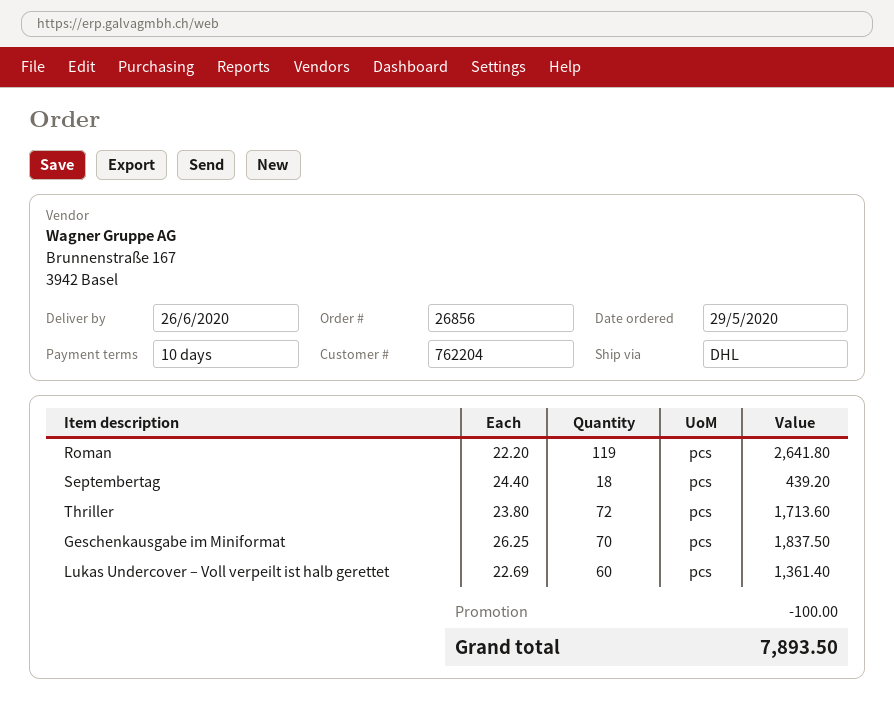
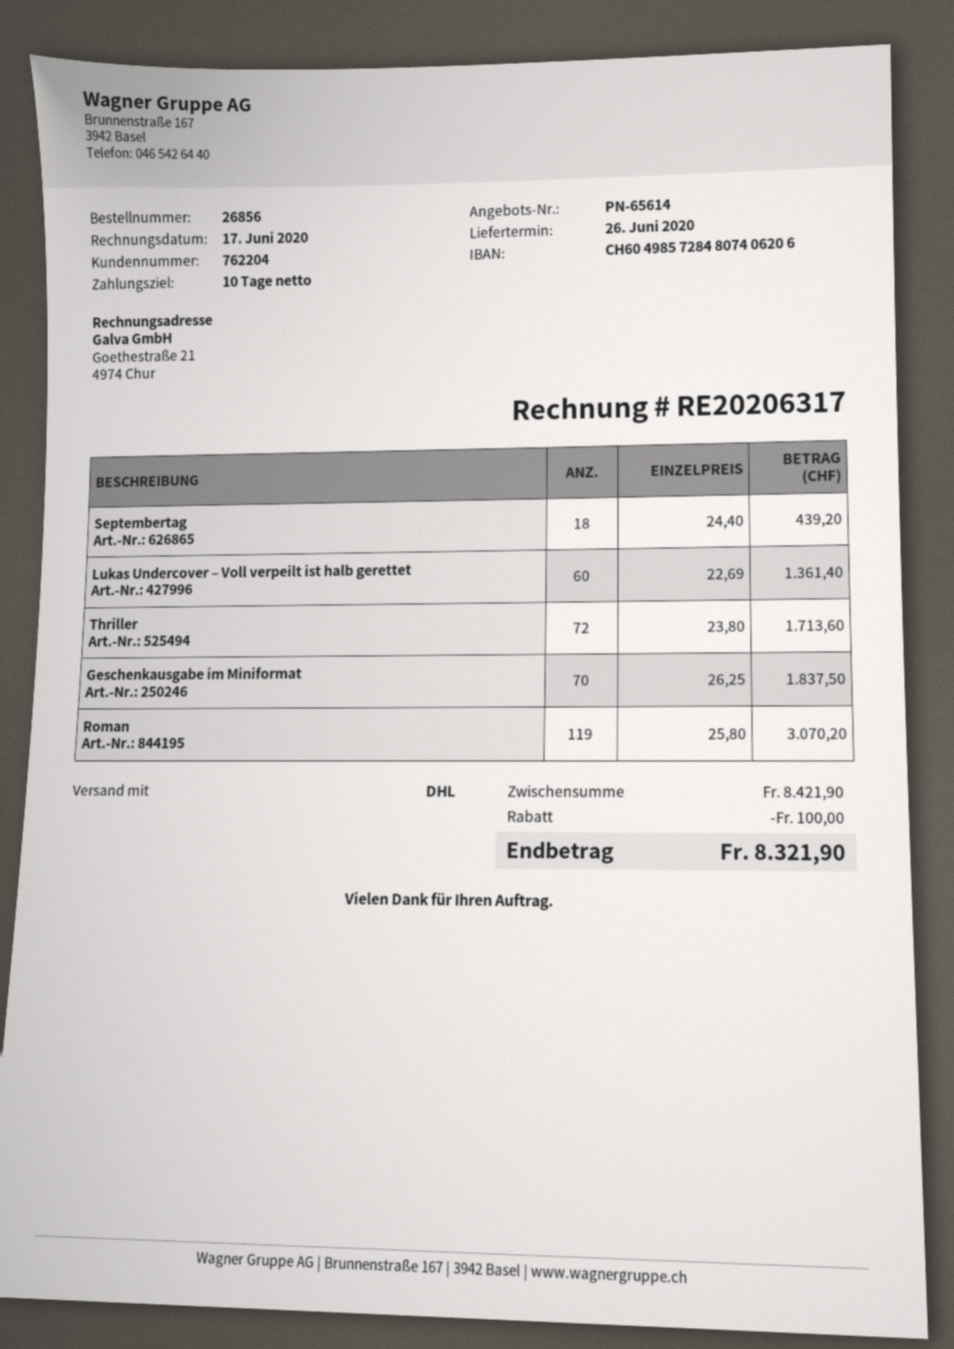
Roman: 119 x 22.20 = 2641.80 -> 119 x 25.80 = 3070.20
total: 7893.50 -> 8321.90

